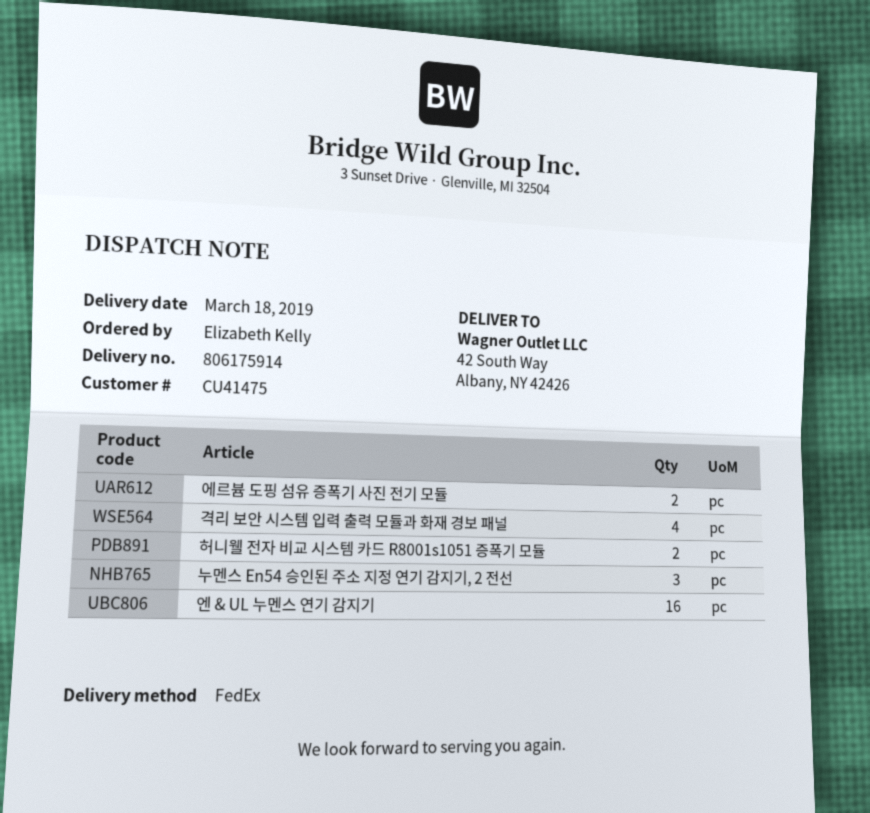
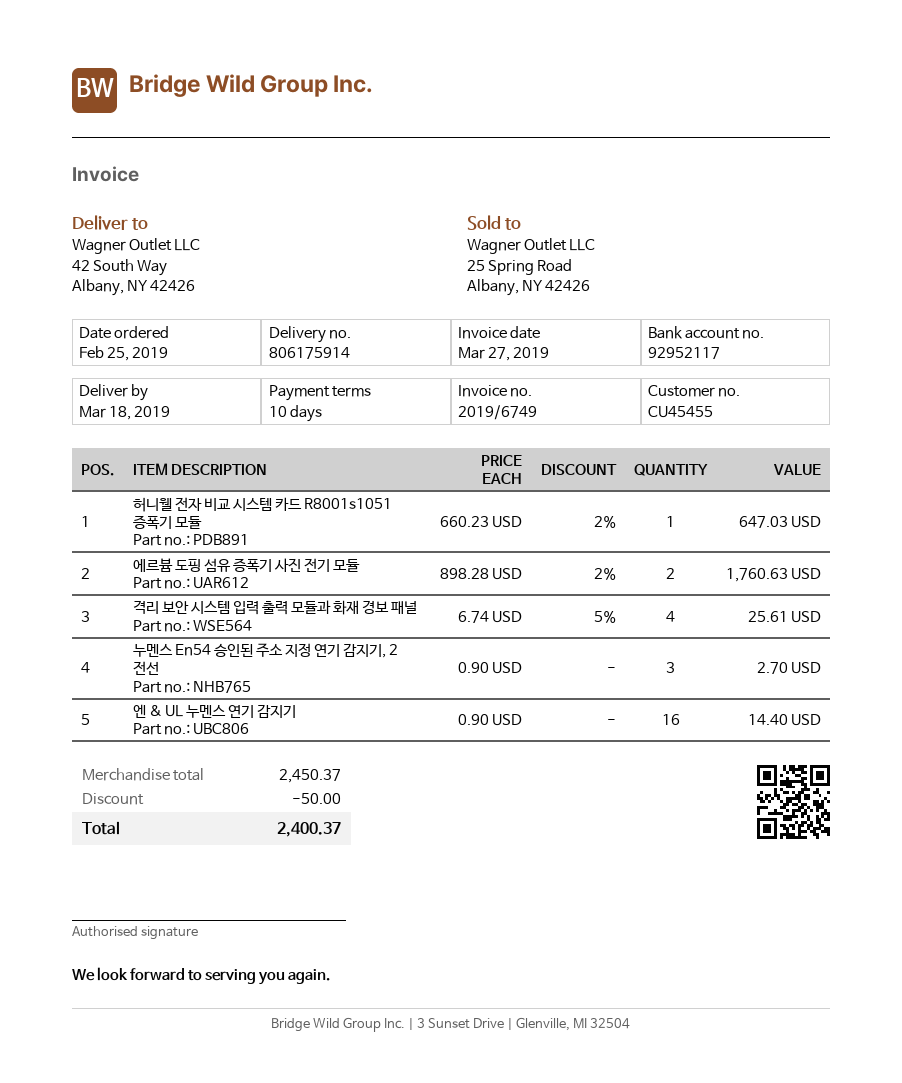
customer number: CU41475 -> CU45455
허니웰 전자 비교 시스템 카드 R8001s1051 증폭기 모듈: 2 -> 1

